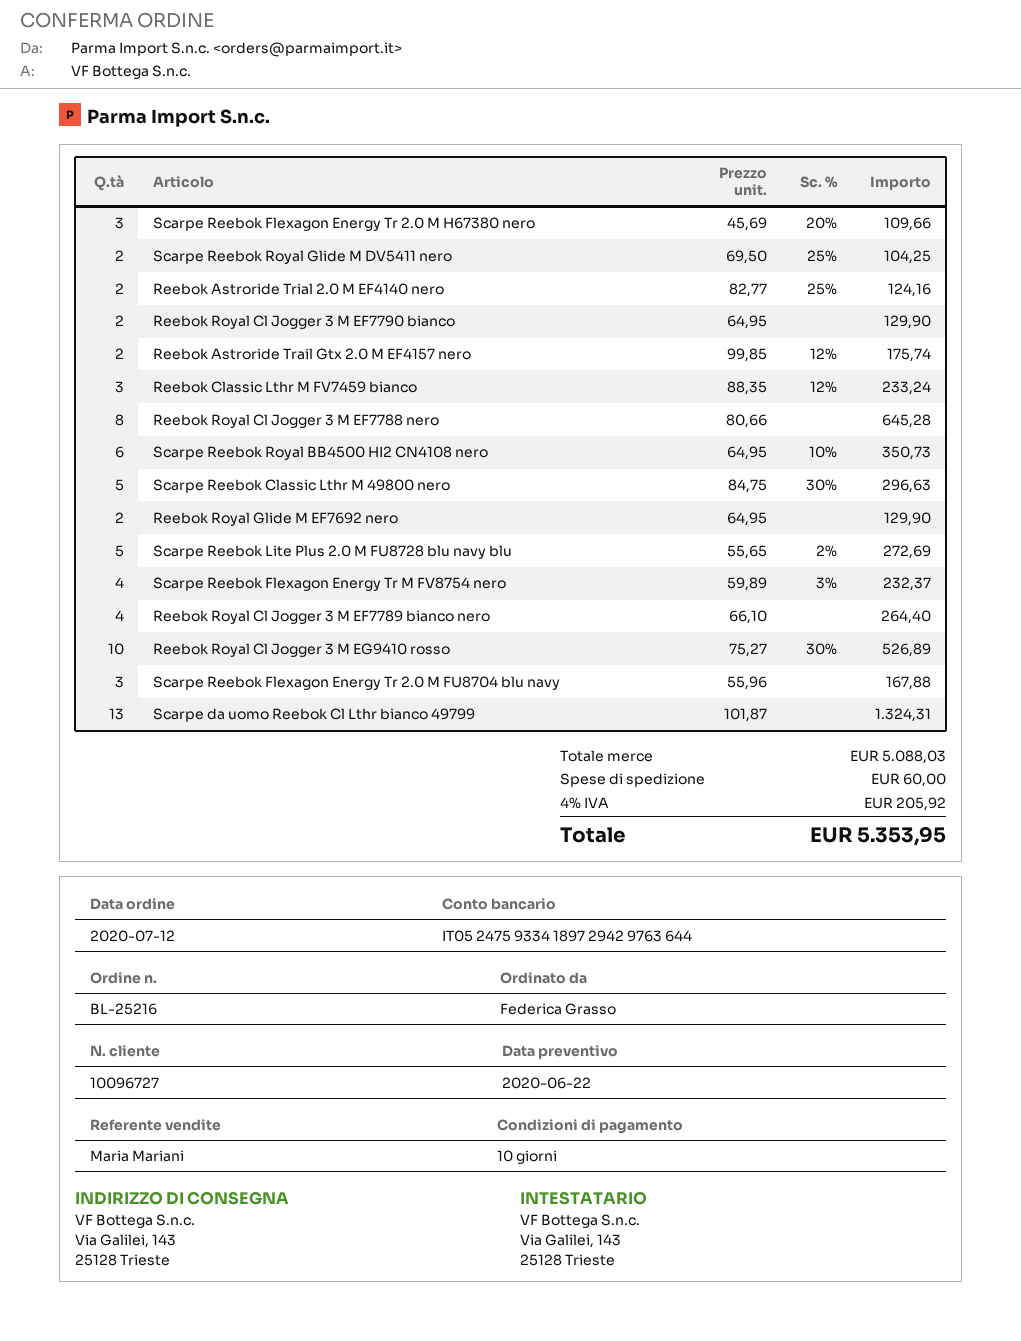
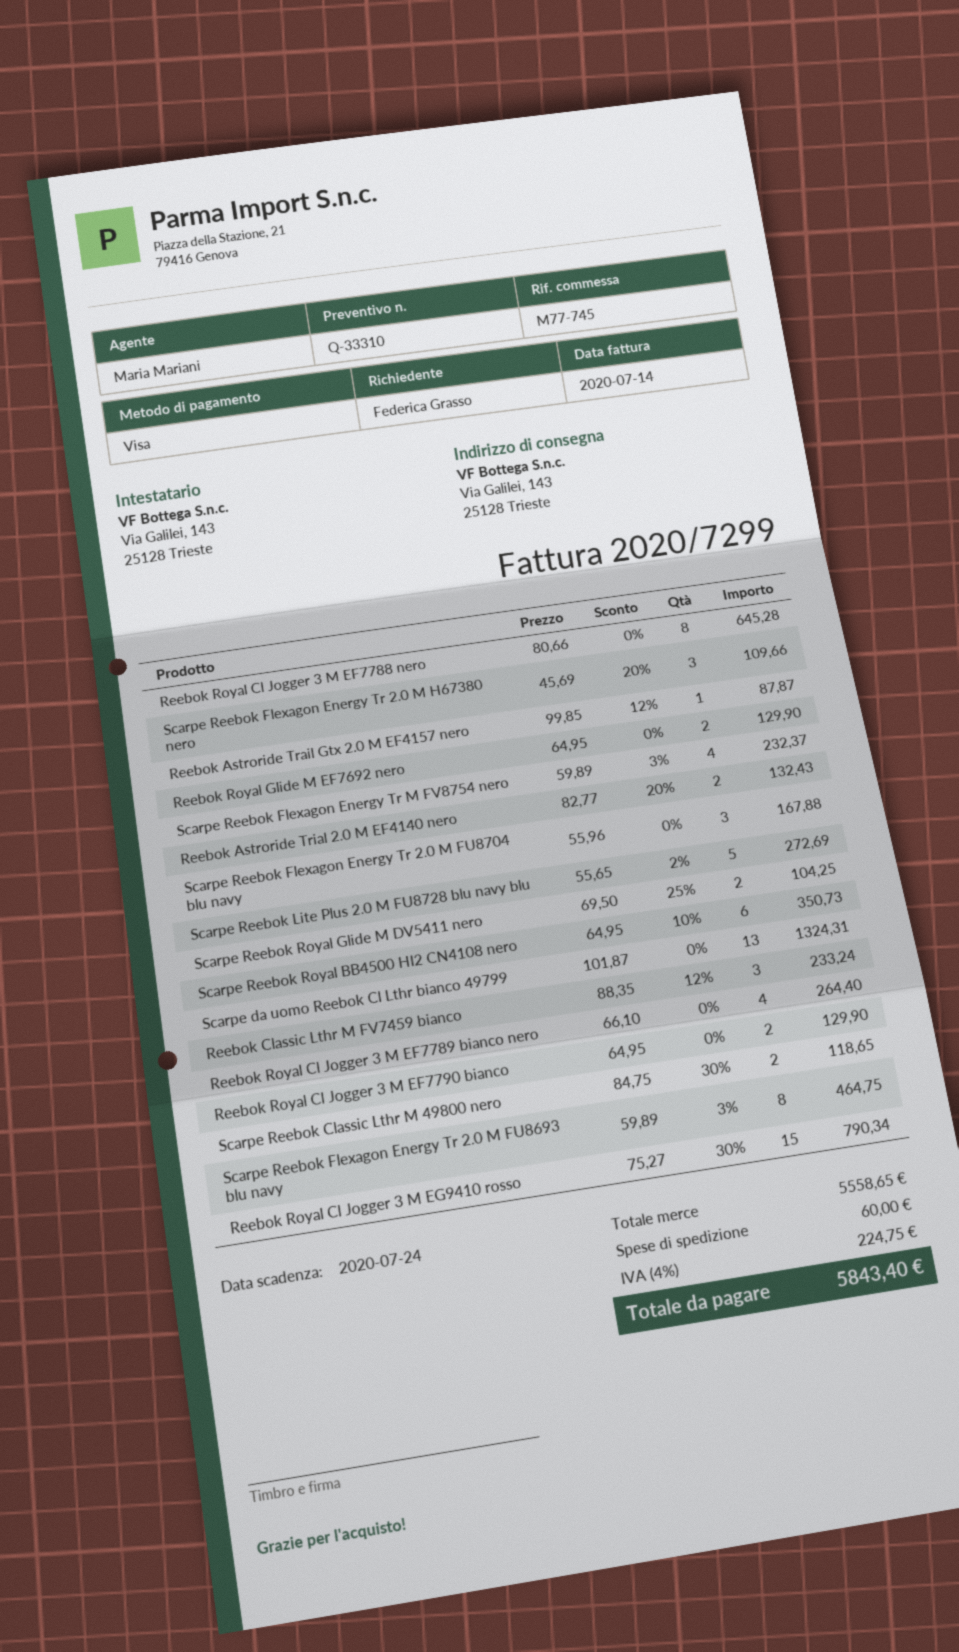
Reebok Astroride Trial 2.0 M EF4140 nero: 2 x 82.77 - 25% = 124.16 -> 2 x 82.77 - 20% = 132.43
Reebok Astroride Trail Gtx 2.0 M EF4157 nero: 2 x 99.85 - 12% = 175.74 -> 1 x 99.85 - 12% = 87.87
Scarpe Reebok Classic Lthr M 49800 nero: 5 x 84.75 - 30% = 296.63 -> 2 x 84.75 - 30% = 118.65
Reebok Royal Cl Jogger 3 M EG9410 rosso: 10 x 75.27 - 30% = 526.89 -> 15 x 75.27 - 30% = 790.34
Scarpe Reebok Flexagon Energy Tr 2.0 M FU8693 blu navy: none -> 8 x 59.89 - 3% = 464.75
subtotal: 5088.03 -> 5558.65
tax: 4% = 205.92 -> 4% = 224.75
total: 5353.95 -> 5843.40

